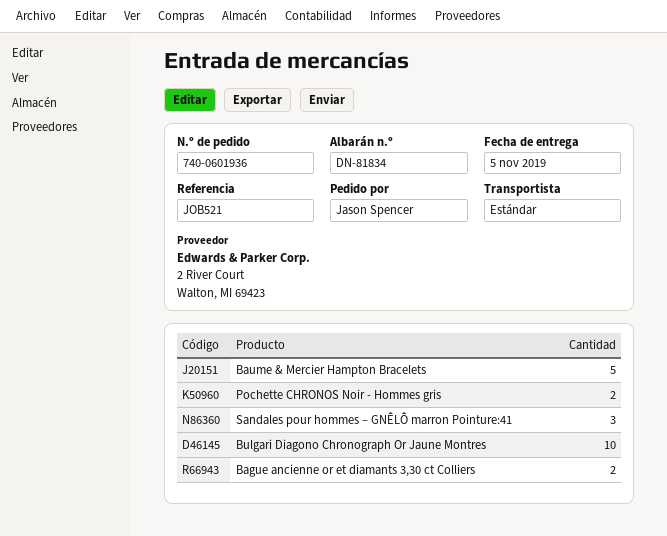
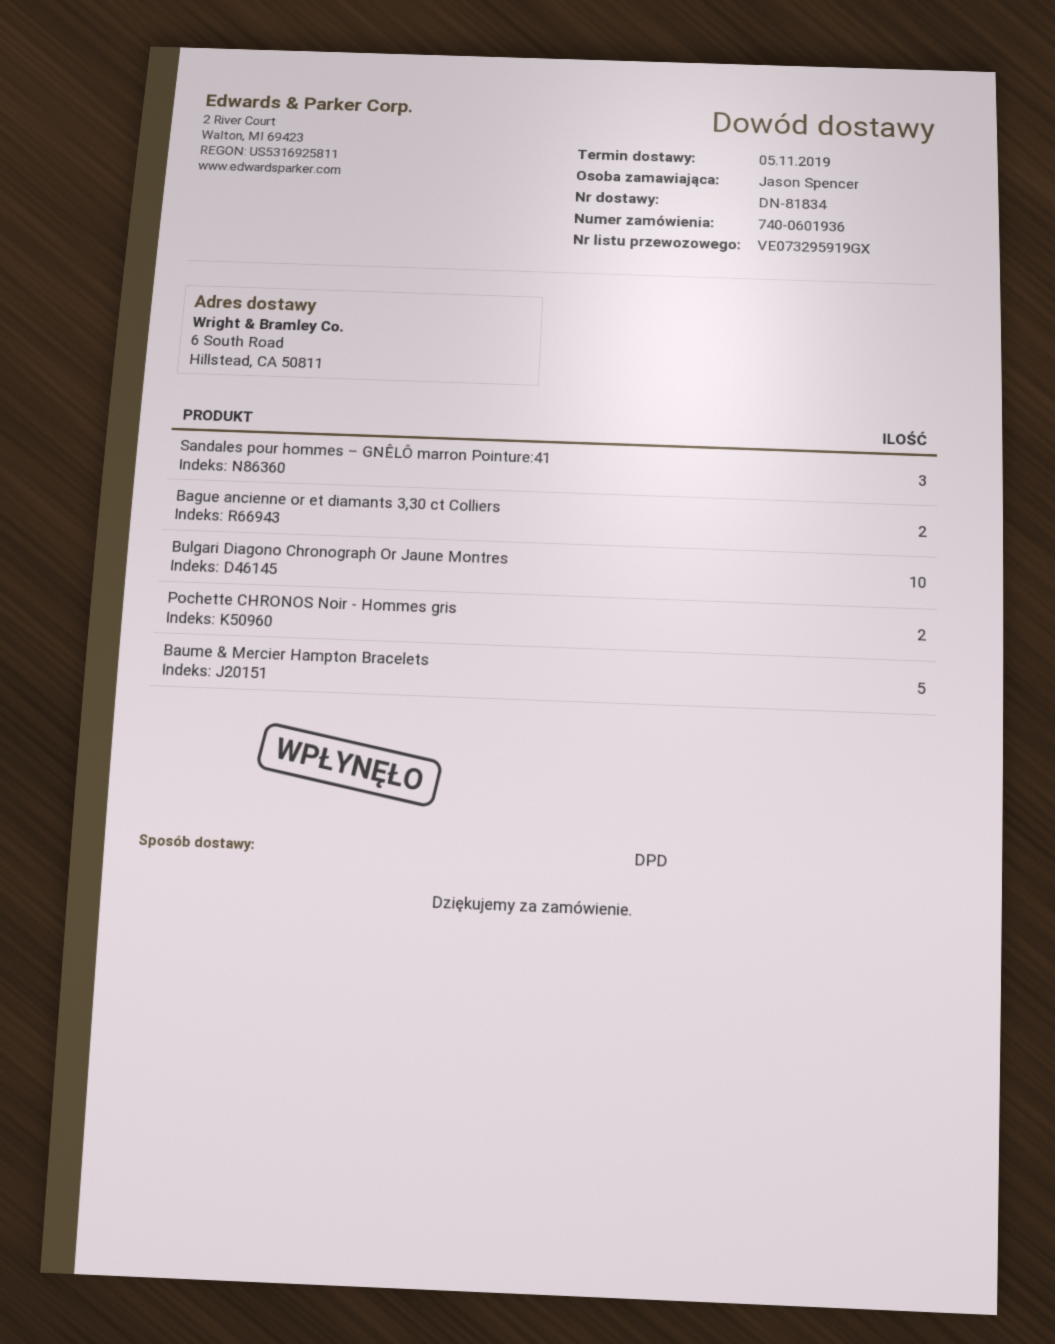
shipping method: standard -> DPD

